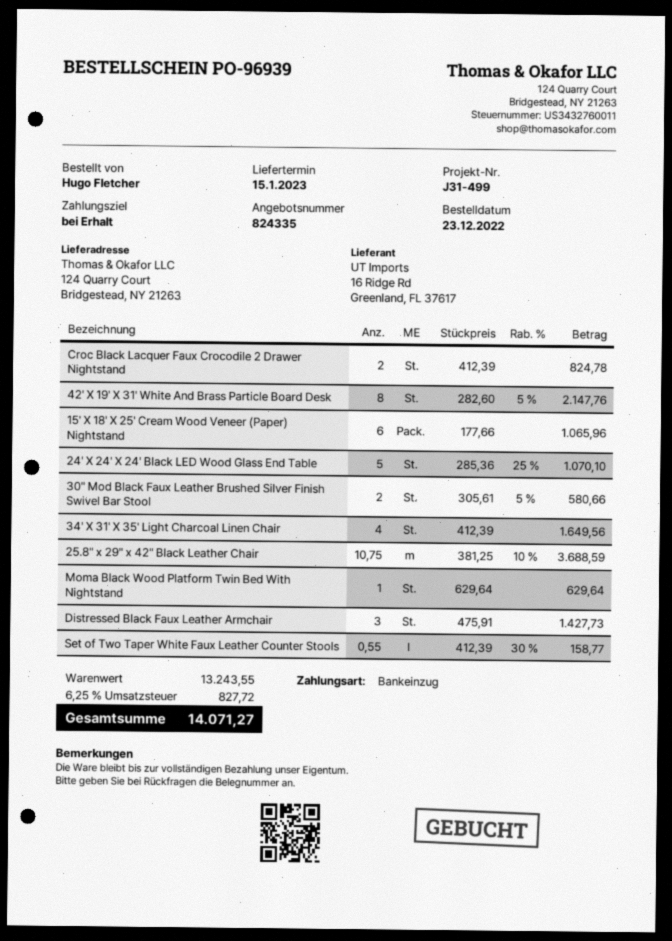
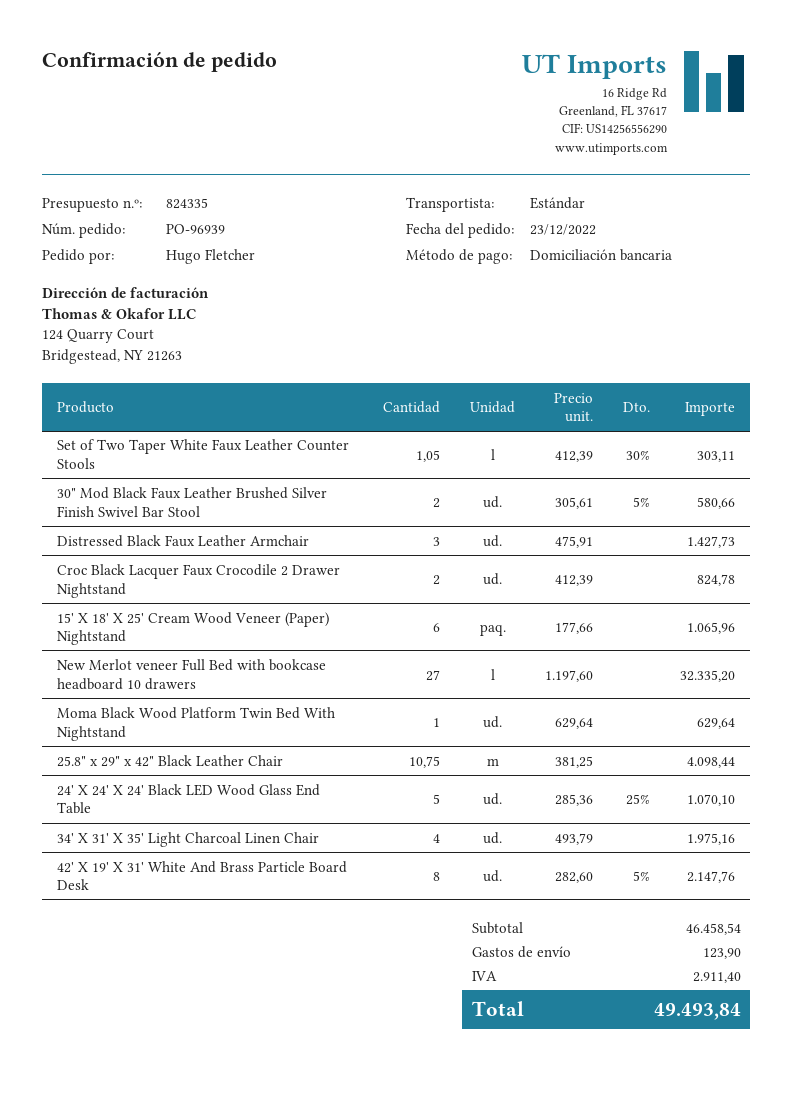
34' X 31' X 35' Light Charcoal Linen Chair: 4 x 412.39 = 1649.56 -> 4 x 493.79 = 1975.16
25.8" x 29" x 42" Black Leather Chair: 10.75 x 381.25 - 10% = 3688.59 -> 10.75 x 381.25 = 4098.44
Set of Two Taper White Faux Leather Counter Stools: 0.55 x 412.39 - 30% = 158.77 -> 1.05 x 412.39 - 30% = 303.11
New Merlot veneer Full Bed with bookcase headboard 10 drawers: none -> 27 x 1197.60 = 32335.20
subtotal: 13243.55 -> 46458.54
shipping: none -> 123.90
tax: 827.72 -> 2911.40
total: 14071.27 -> 49493.84

